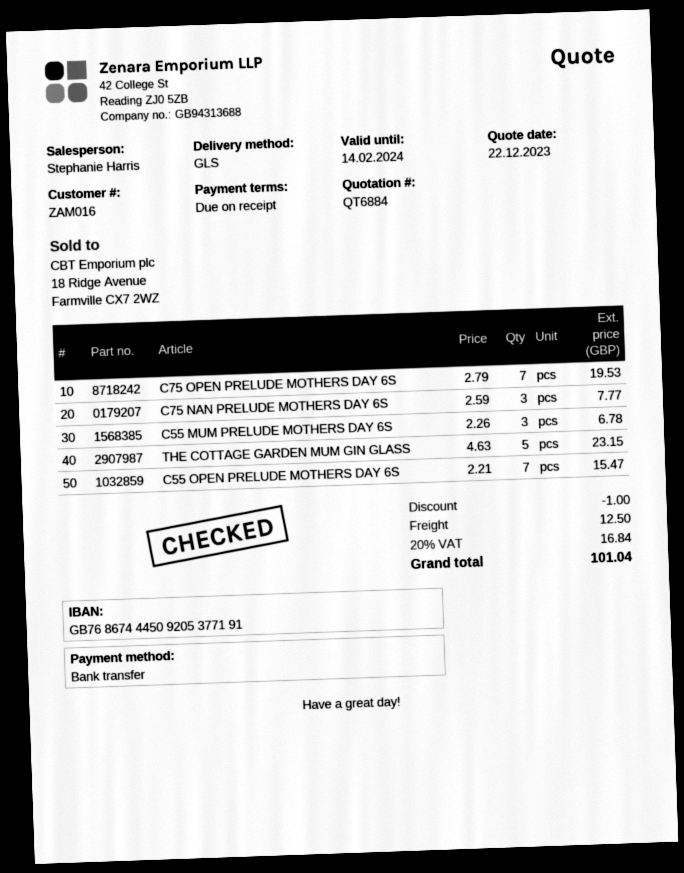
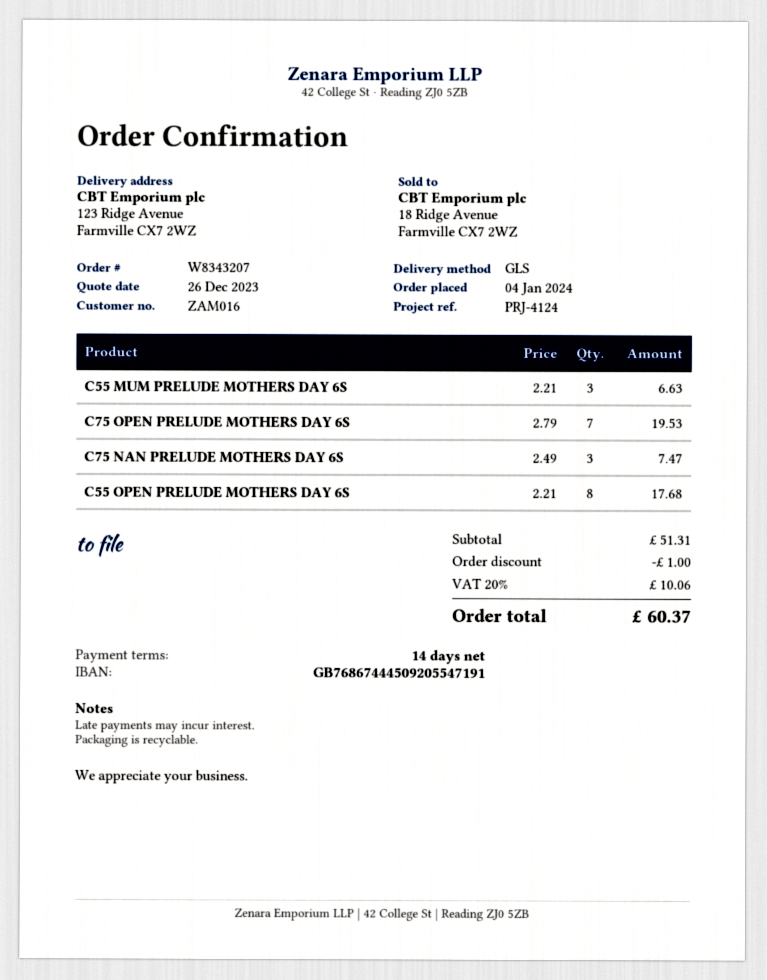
quote date: 2023-12-22 -> 2023-12-26
payment terms: on receipt -> 14 days
bank account: GB76867444509205377191 -> GB76867444509205547191
C75 NAN PRELUDE MOTHERS DAY 6S: 3 x 2.59 = 7.77 -> 3 x 2.49 = 7.47
C55 MUM PRELUDE MOTHERS DAY 6S: 3 x 2.26 = 6.78 -> 3 x 2.21 = 6.63
THE COTTAGE GARDEN MUM GIN GLASS: 5 x 4.63 = 23.15 -> none
C55 OPEN PRELUDE MOTHERS DAY 6S: 7 x 2.21 = 15.47 -> 8 x 2.21 = 17.68
shipping: 12.50 -> none
tax: 20% = 16.84 -> 20% = 10.06
total: 101.04 -> 60.37

